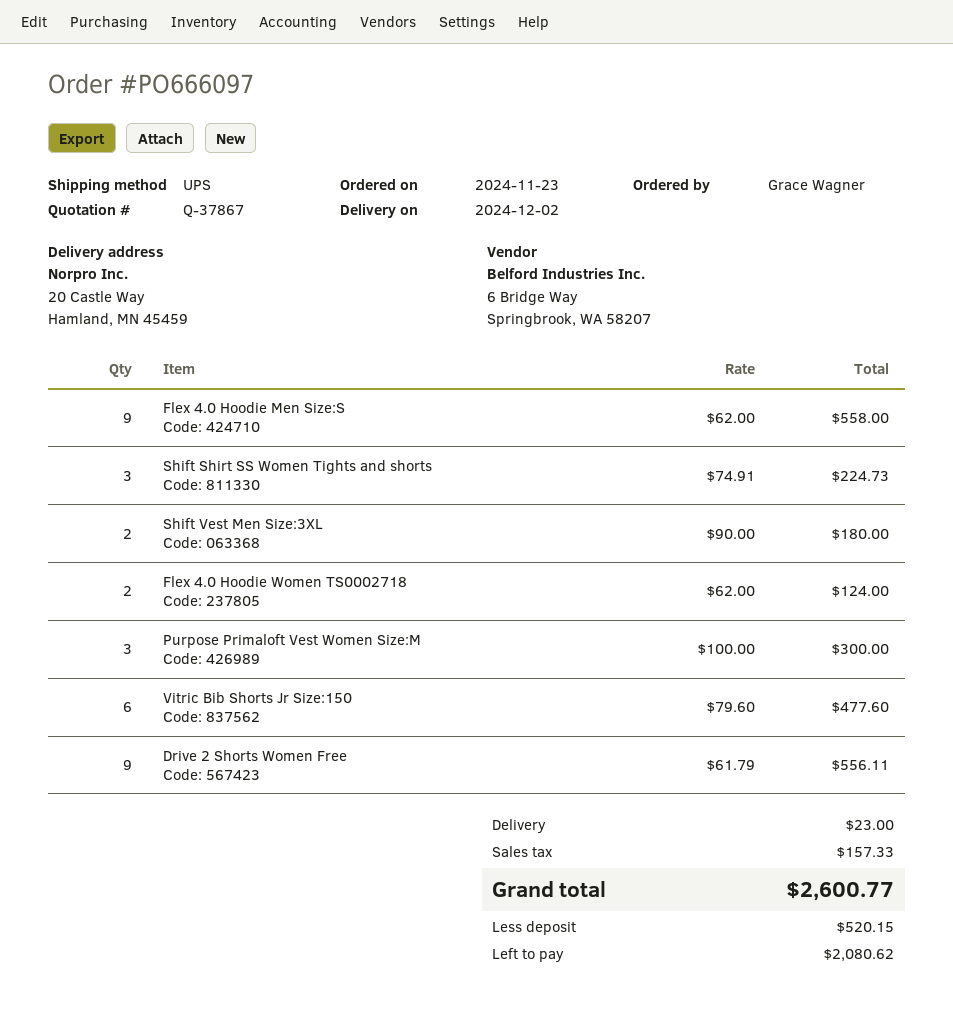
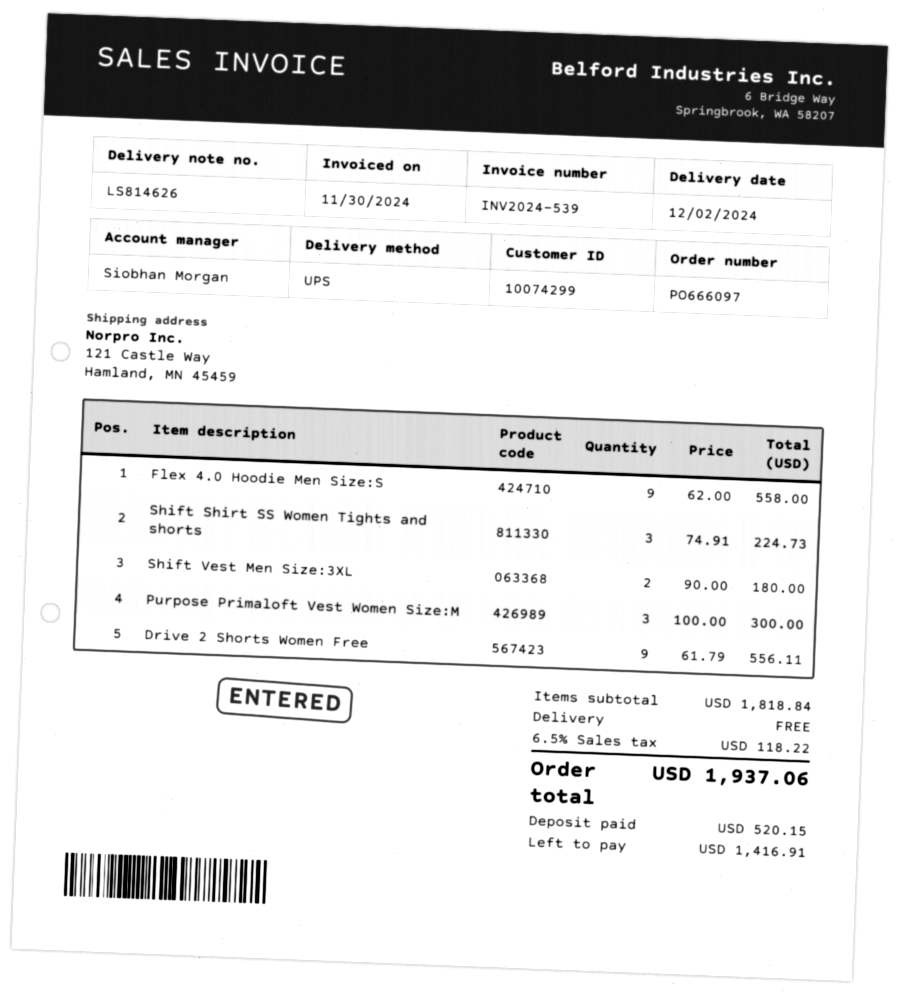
ship to: 20 Castle Way, Hamland, MN 45459 -> 121 Castle Way, Hamland, MN 45459
Flex 4.0 Hoodie Women TS0002718: 2 x 62.00 = 124.00 -> none
Vitric Bib Shorts Jr Size:150: 6 x 79.60 = 477.60 -> none
shipping: 23.00 -> 0.00
tax: 157.33 -> 118.22
total: 2600.77 -> 1937.06
balance: 2080.62 -> 1416.91

